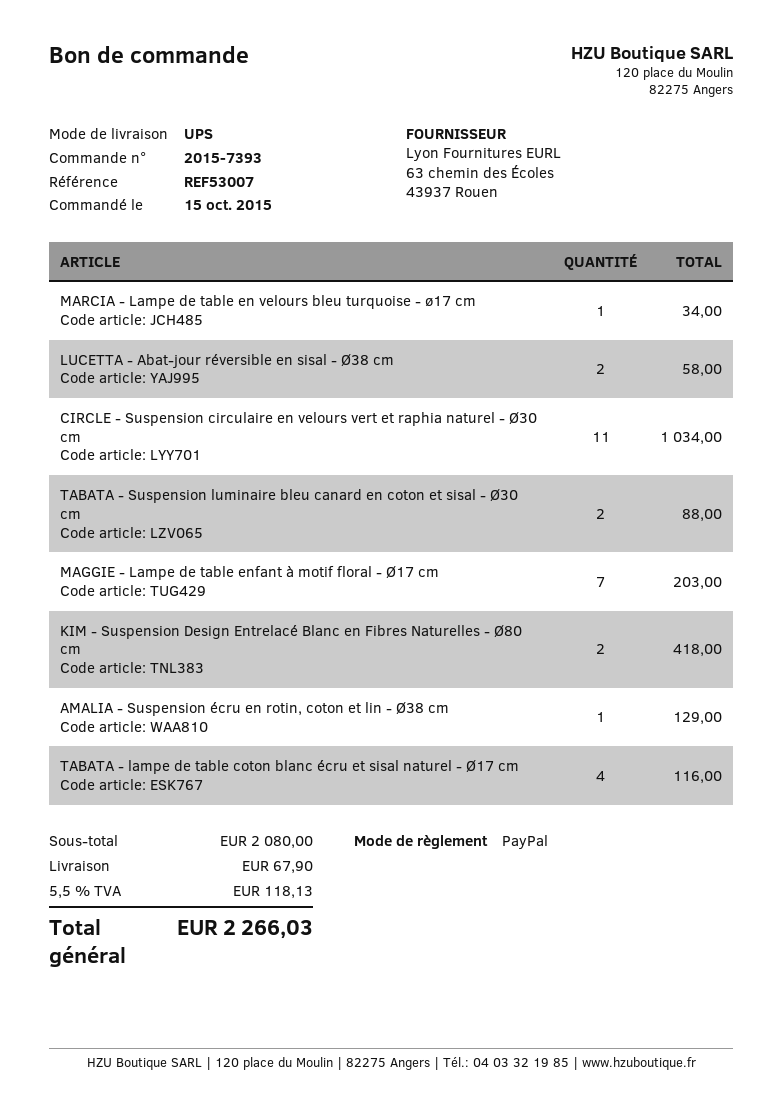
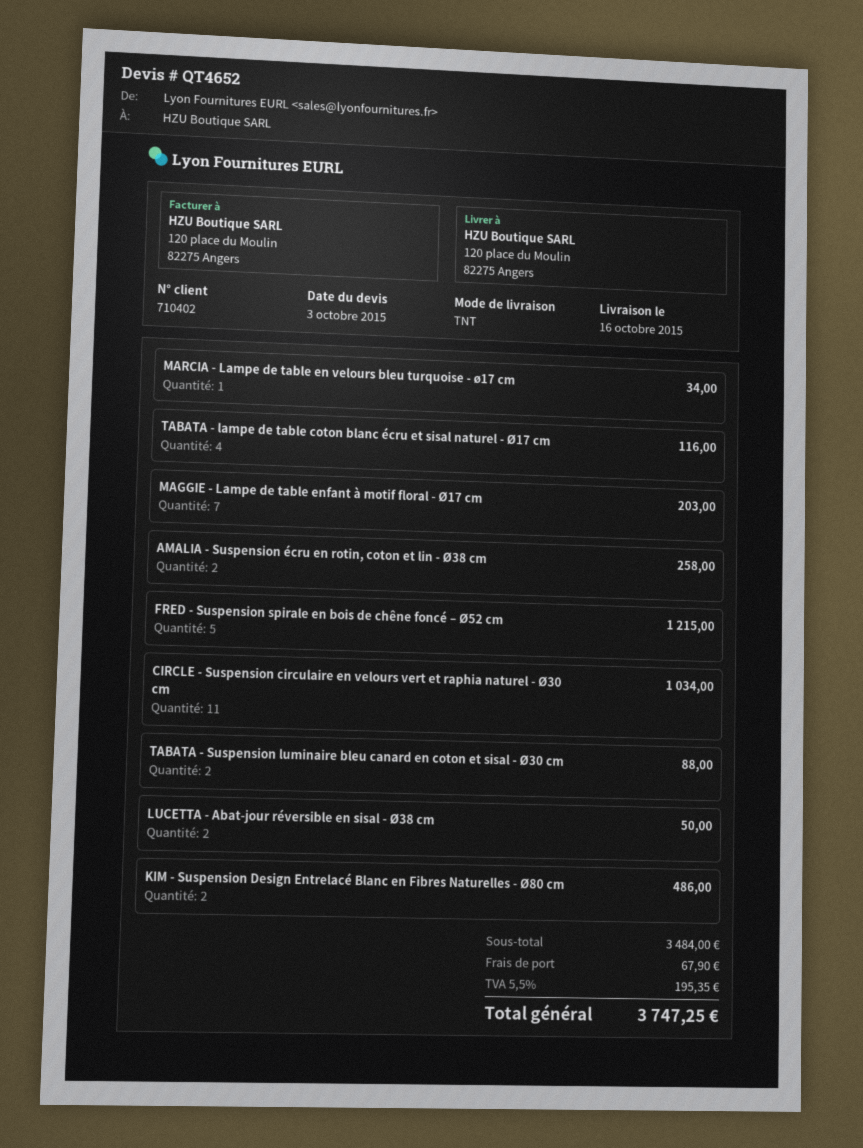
shipping method: UPS -> TNT
LUCETTA - Abat-jour réversible en sisal - Ø38 cm: 2 for 58.00 -> 2 for 50.00
KIM - Suspension Design Entrelacé Blanc en Fibres Naturelles - Ø80 cm: 2 for 418.00 -> 2 for 486.00
AMALIA - Suspension écru en rotin, coton et lin - Ø38 cm: 1 for 129.00 -> 2 for 258.00
FRED - Suspension spirale en bois de chêne foncé – Ø52 cm: none -> 5 for 1215.00
subtotal: 2080.00 -> 3484.00
tax: 5.5% = 118.13 -> 5.5% = 195.35
total: 2266.03 -> 3747.25

